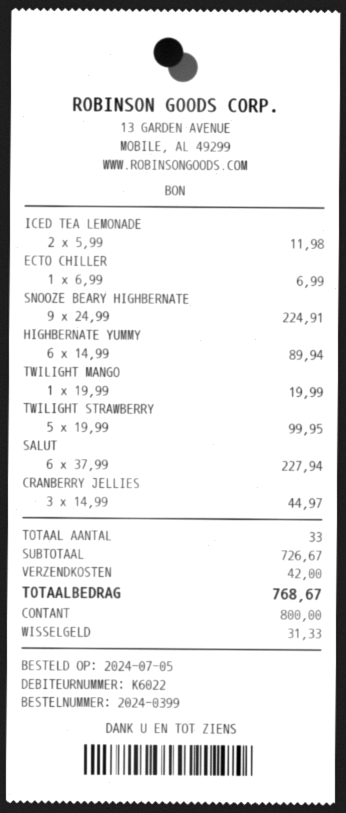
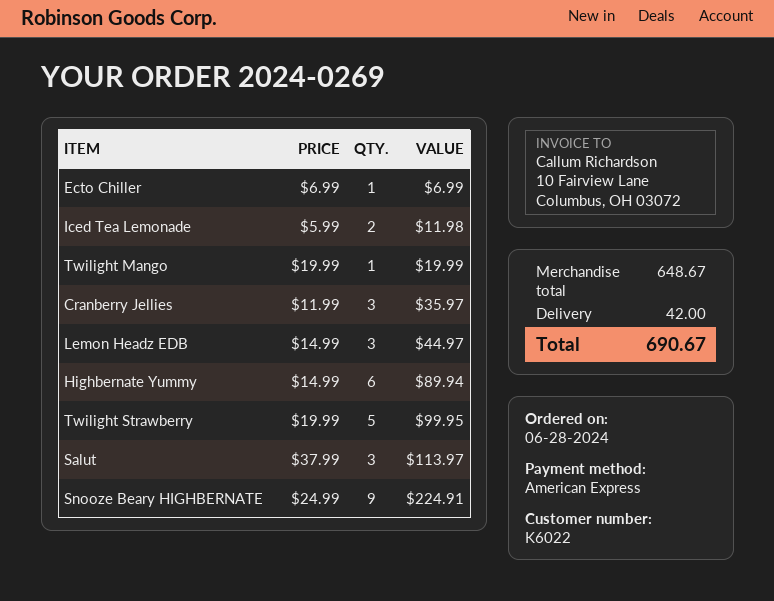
order number: 2024-0399 -> 2024-0269
order date: 2024-07-05 -> 2024-06-28
payment method: cash -> American Express
SALUT: 6 x 37.99 = 227.94 -> 3 x 37.99 = 113.97
CRANBERRY JELLIES: 3 x 14.99 = 44.97 -> 3 x 11.99 = 35.97
Lemon Headz EDB: none -> 3 x 14.99 = 44.97
subtotal: 726.67 -> 648.67
total: 768.67 -> 690.67

